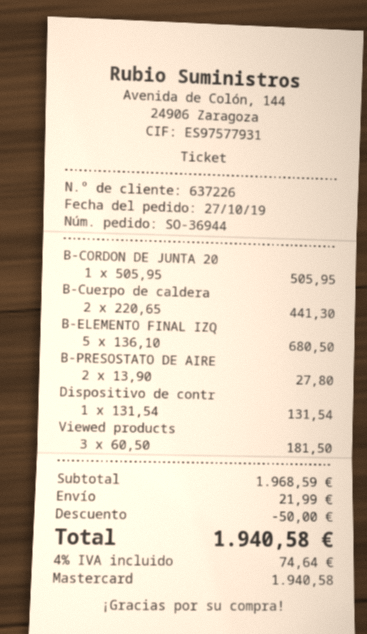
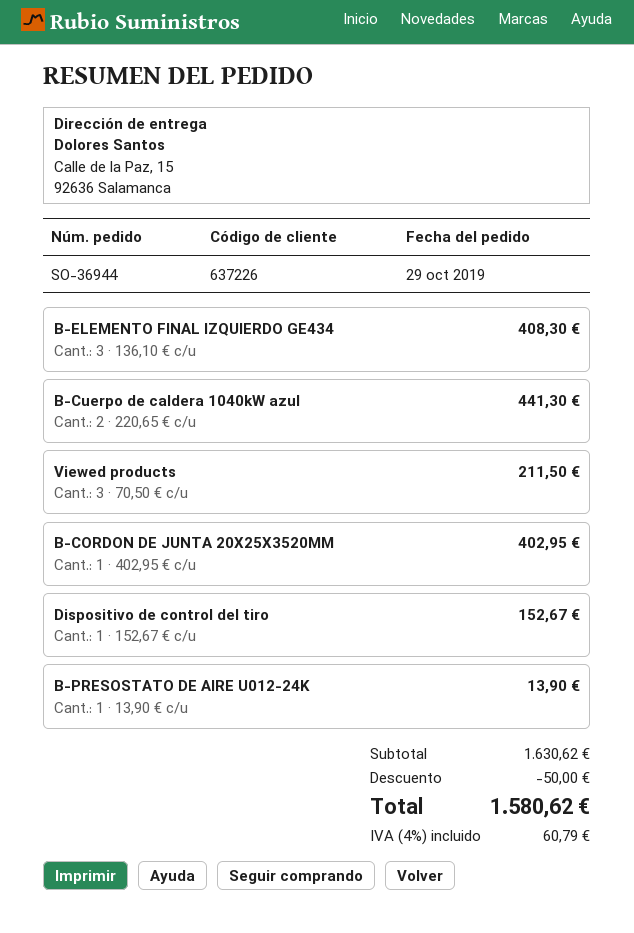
order date: 2019-10-27 -> 2019-10-29
B-CORDON DE JUNTA 20: 1 x 505.95 = 505.95 -> 1 x 402.95 = 402.95
B-ELEMENTO FINAL IZQ: 5 x 136.10 = 680.50 -> 3 x 136.10 = 408.30
B-PRESOSTATO DE AIRE: 2 x 13.90 = 27.80 -> 1 x 13.90 = 13.90
Dispositivo de contr: 1 x 131.54 = 131.54 -> 1 x 152.67 = 152.67
Viewed products: 3 x 60.50 = 181.50 -> 3 x 70.50 = 211.50
subtotal: 1968.59 -> 1630.62
shipping: 21.99 -> none
tax: 4% = 74.64 -> 4% = 60.79
total: 1940.58 -> 1580.62

